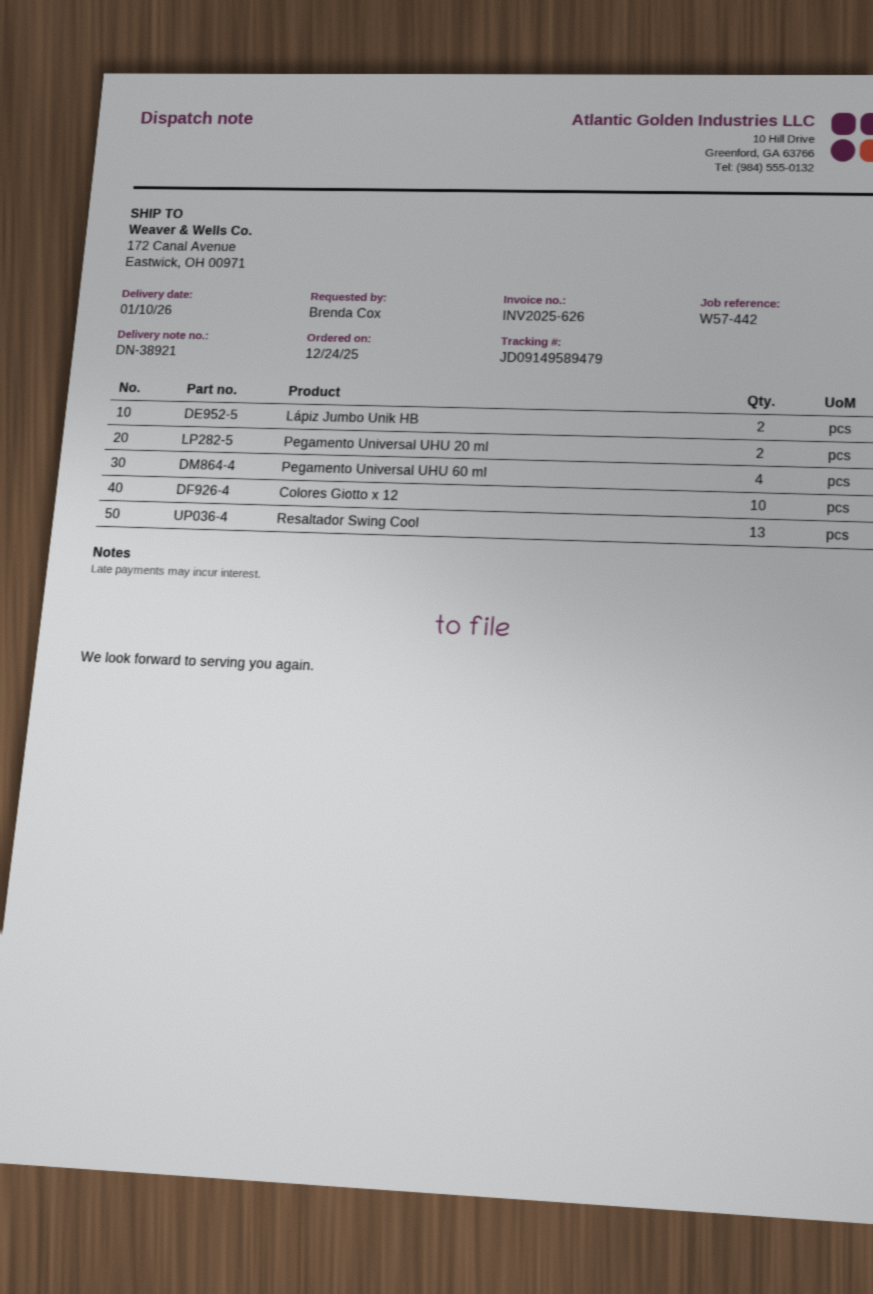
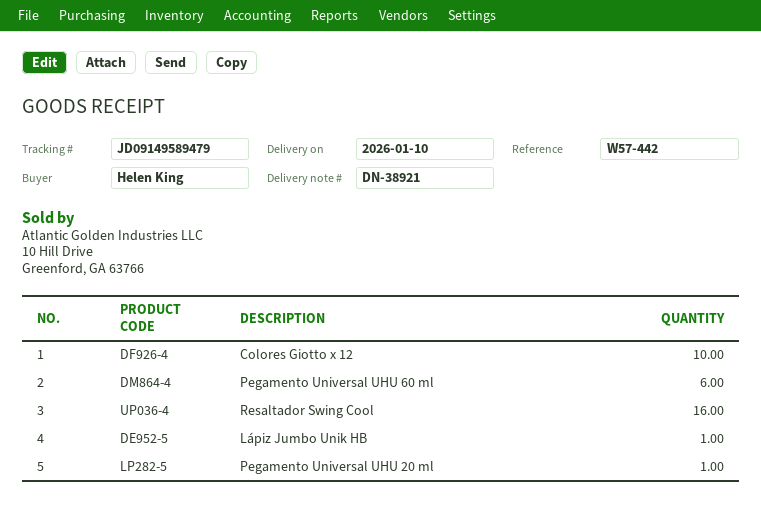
ordered by: Brenda Cox -> Helen King
Lápiz Jumbo Unik HB: 2 -> 1
Pegamento Universal UHU 20 ml: 2 -> 1
Pegamento Universal UHU 60 ml: 4 -> 6
Resaltador Swing Cool: 13 -> 16

